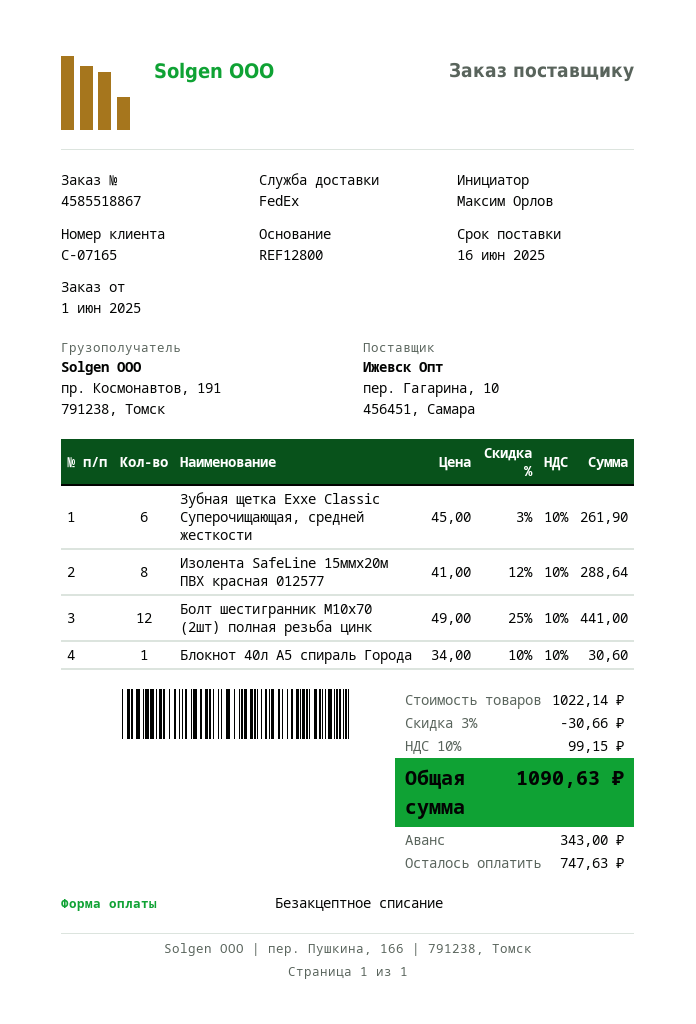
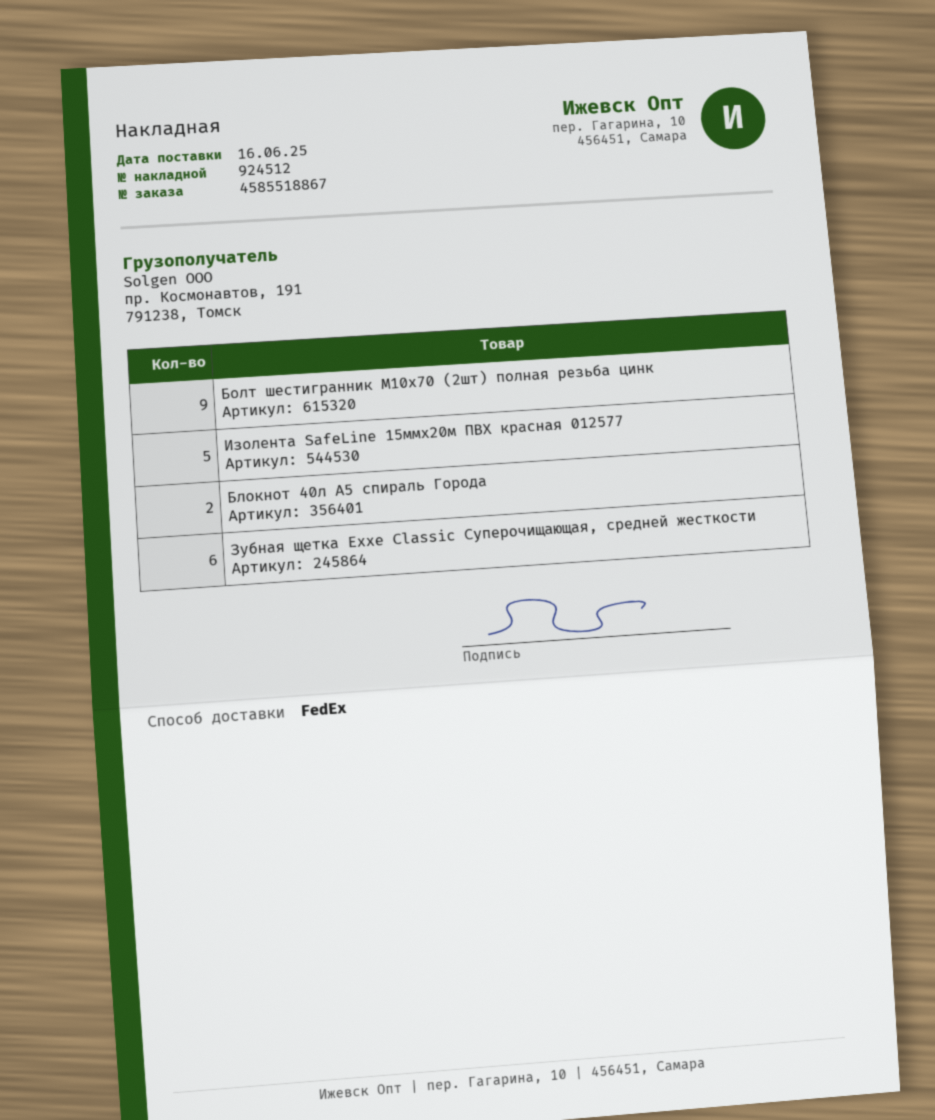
Изолента SafeLine 15ммх20м ПВХ красная 012577: 8 -> 5
Болт шестигранник М10х70 (2шт) полная резьба цинк: 12 -> 9
Блокнот 40л А5 спираль Города: 1 -> 2

